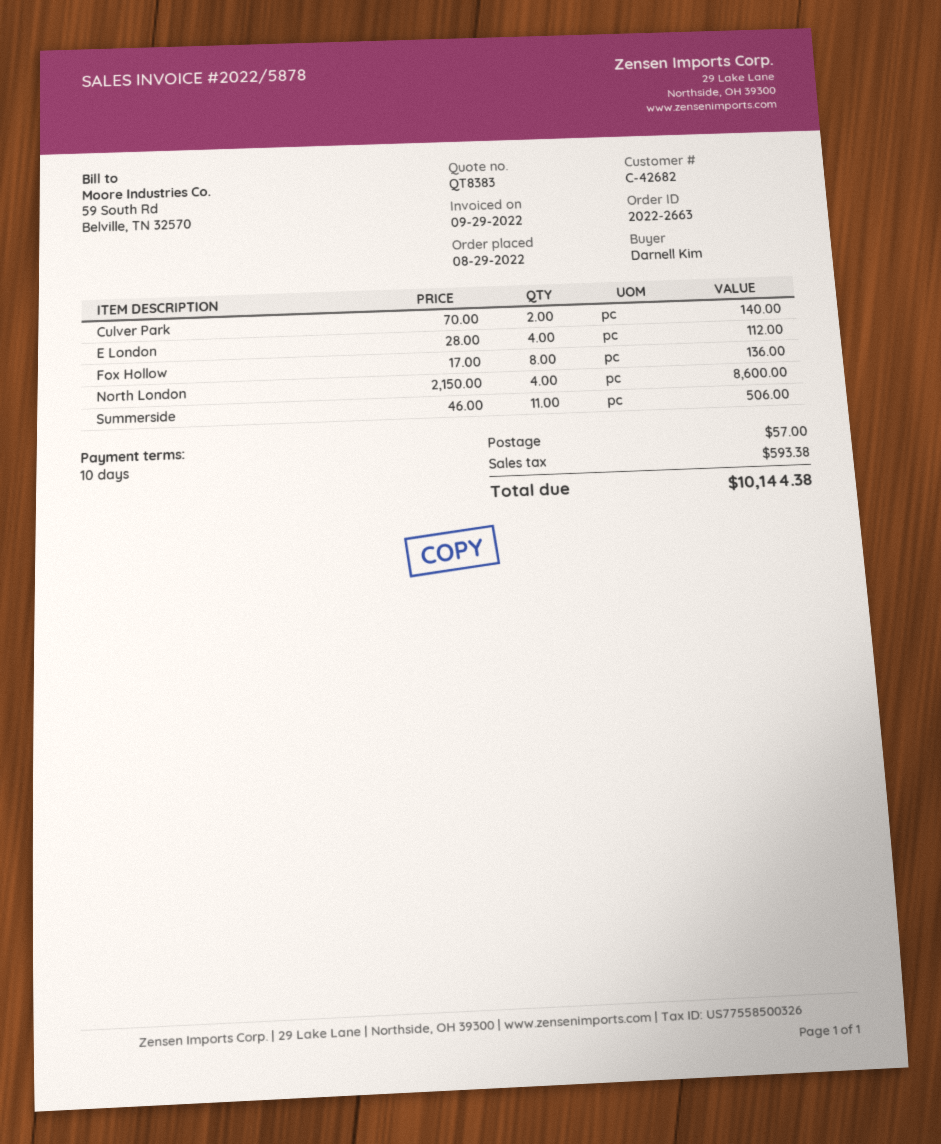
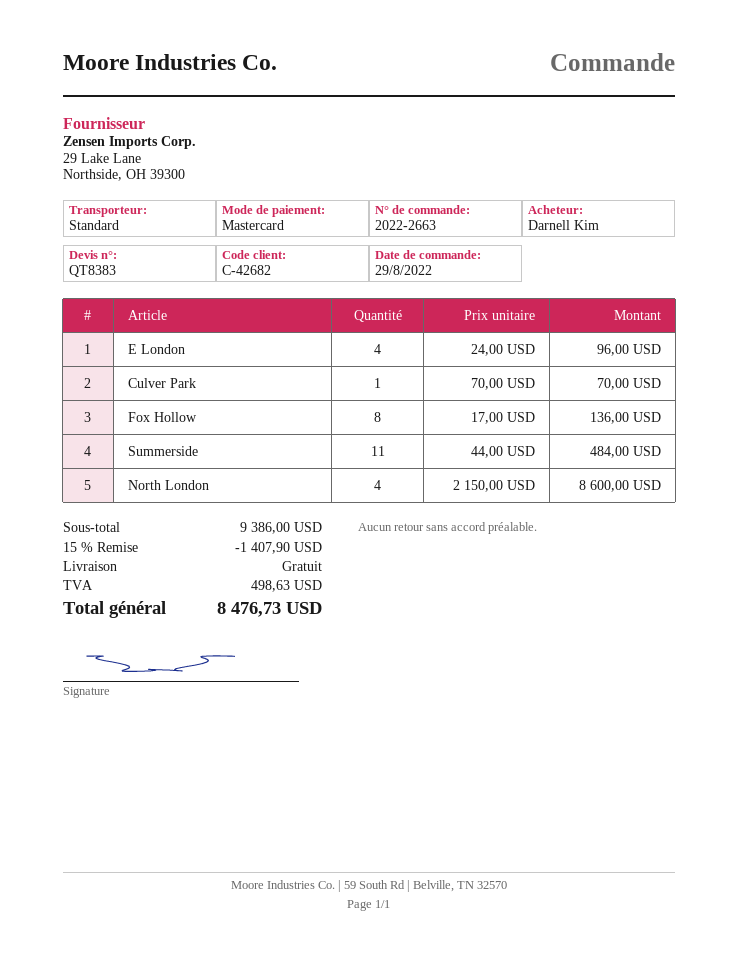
Culver Park: 2 x 70.00 = 140.00 -> 1 x 70.00 = 70.00
E London: 4 x 28.00 = 112.00 -> 4 x 24.00 = 96.00
Summerside: 11 x 46.00 = 506.00 -> 11 x 44.00 = 484.00
discount: none -> 15% = 1407.90
shipping: 57.00 -> 0.00
tax: 593.38 -> 498.63
total: 10144.38 -> 8476.73

